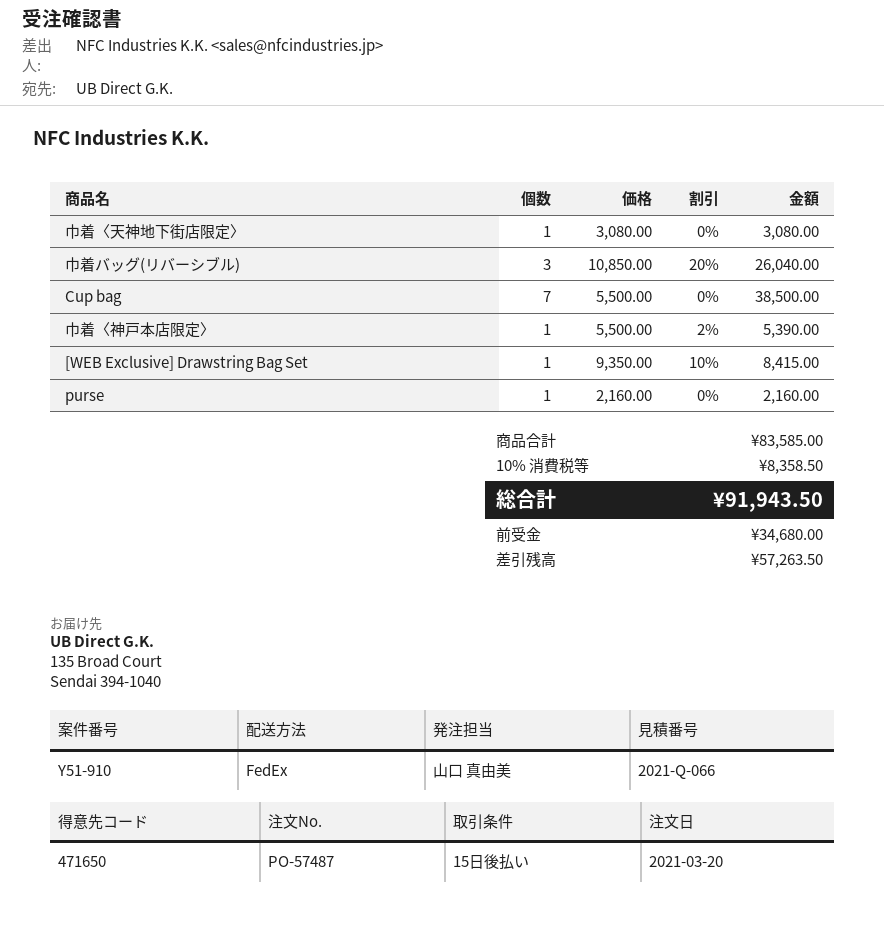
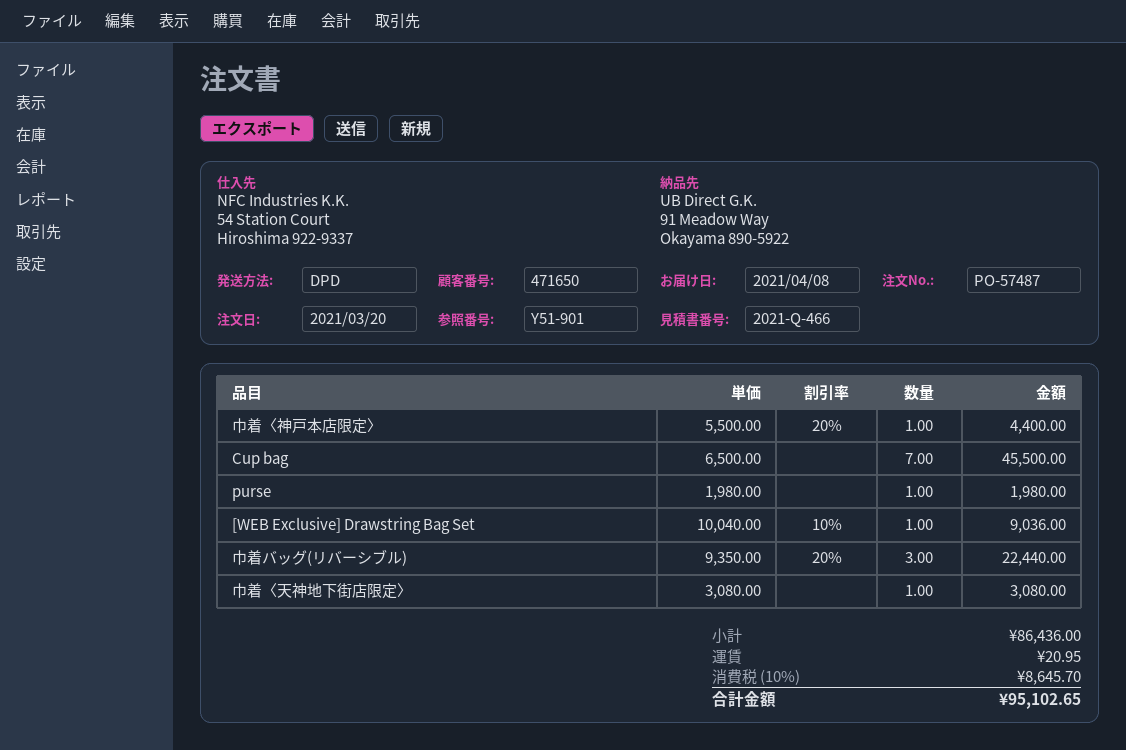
quote number: 2021-Q-066 -> 2021-Q-466
reference: Y51-910 -> Y51-901
shipping method: FedEx -> DPD
ship to: 135 Broad Court, Sendai 394-1040 -> 91 Meadow Way, Okayama 890-5922
巾着バッグ(リバーシブル): 3 x 10850.00 - 20% = 26040.00 -> 3 x 9350.00 - 20% = 22440.00
Cup bag: 7 x 5500.00 = 38500.00 -> 7 x 6500.00 = 45500.00
巾着〈神戸本店限定〉: 1 x 5500.00 - 2% = 5390.00 -> 1 x 5500.00 - 20% = 4400.00
[WEB Exclusive] Drawstring Bag Set: 1 x 9350.00 - 10% = 8415.00 -> 1 x 10040.00 - 10% = 9036.00
purse: 1 x 2160.00 = 2160.00 -> 1 x 1980.00 = 1980.00
subtotal: 83585.00 -> 86436.00
shipping: none -> 20.95
tax: 10% = 8358.50 -> 10% = 8645.70
total: 91943.50 -> 95102.65

